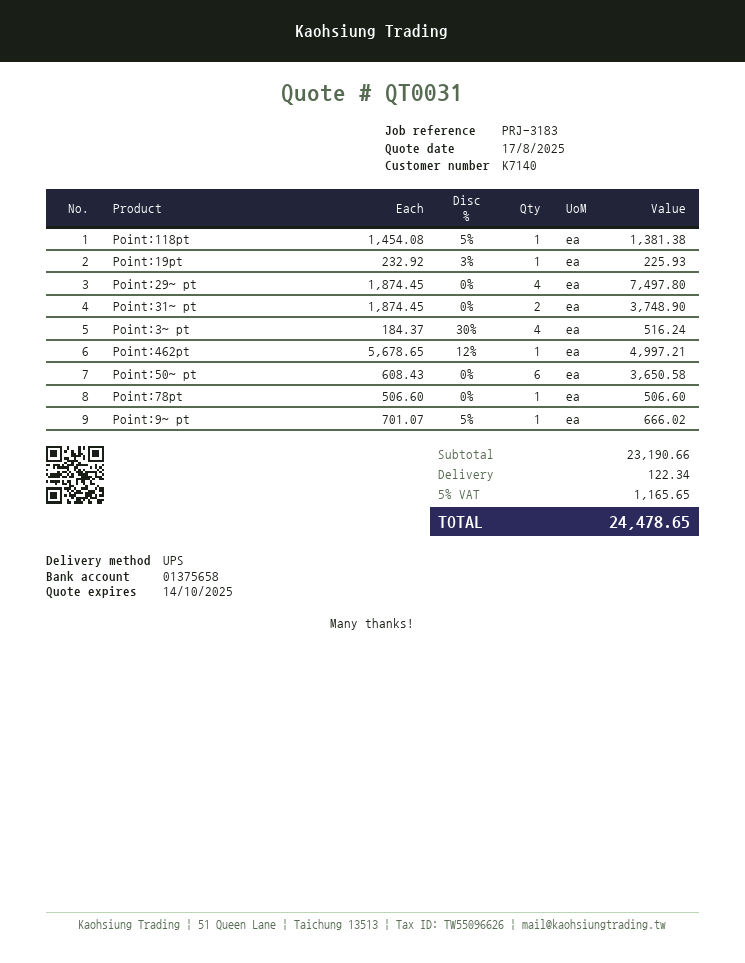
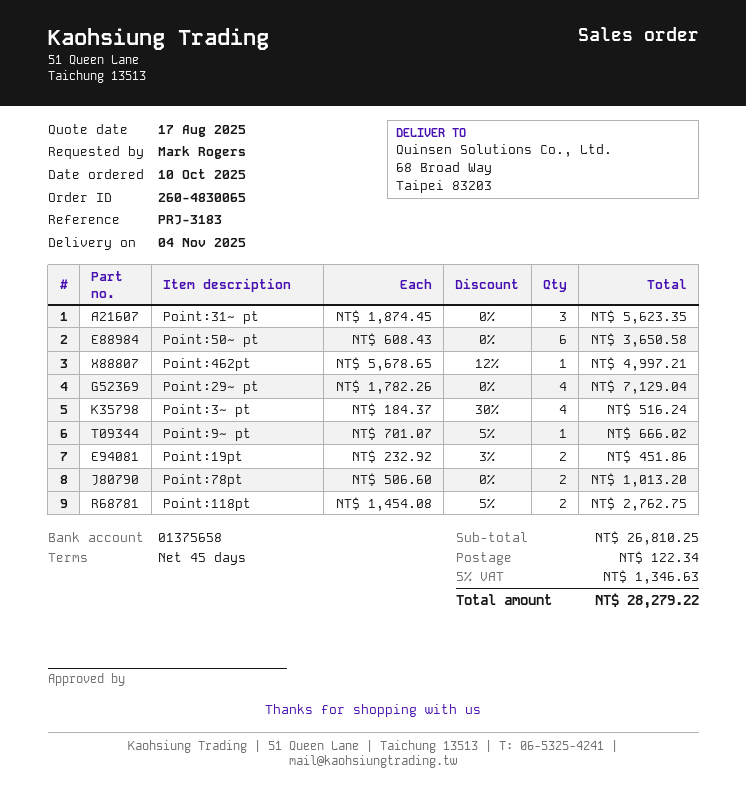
Point:118pt: 1 x 1454.08 - 5% = 1381.38 -> 2 x 1454.08 - 5% = 2762.75
Point:19pt: 1 x 232.92 - 3% = 225.93 -> 2 x 232.92 - 3% = 451.86
Point:29~ pt: 4 x 1874.45 = 7497.80 -> 4 x 1782.26 = 7129.04
Point:31~ pt: 2 x 1874.45 = 3748.90 -> 3 x 1874.45 = 5623.35
Point:78pt: 1 x 506.60 = 506.60 -> 2 x 506.60 = 1013.20
subtotal: 23190.66 -> 26810.25
tax: 5% = 1165.65 -> 5% = 1346.63
total: 24478.65 -> 28279.22

